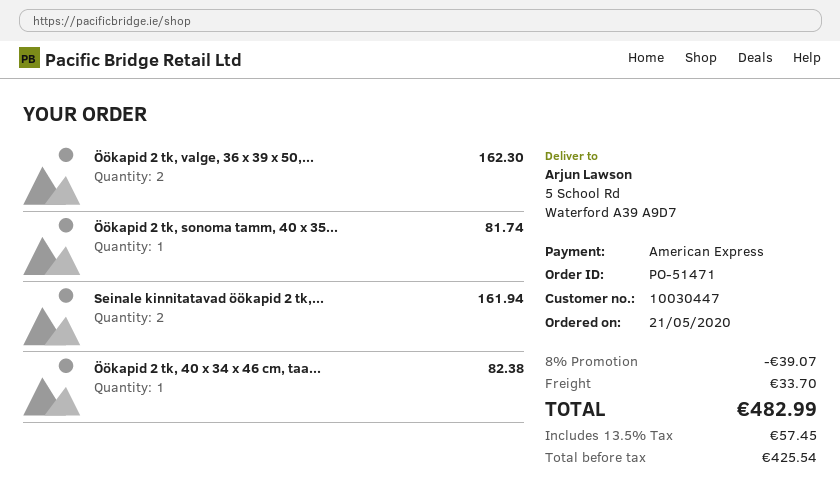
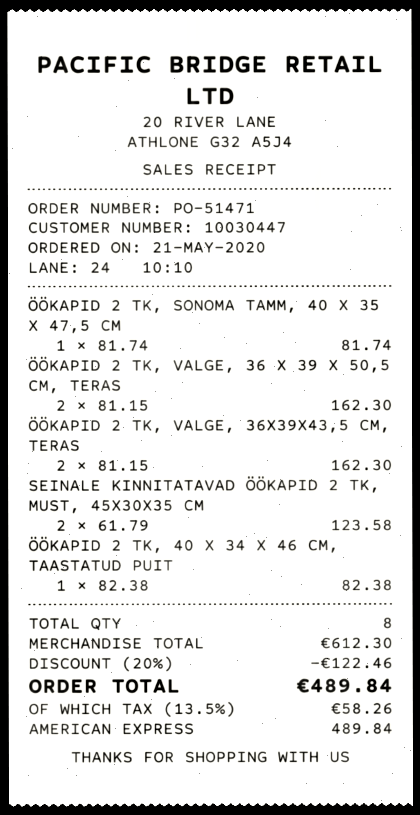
Seinale kinnitatavad öökapid 2 tk,...: 2 for 161.94 -> 2 for 123.58
ÖÖKAPID 2 TK, VALGE, 36X39X43,5 CM, TERAS: none -> 2 for 162.30
discount: 8% = 39.07 -> 20% = 122.46
shipping: 33.70 -> none
tax: 13.5% = 57.45 -> 13.5% = 58.26
total: 482.99 -> 489.84

